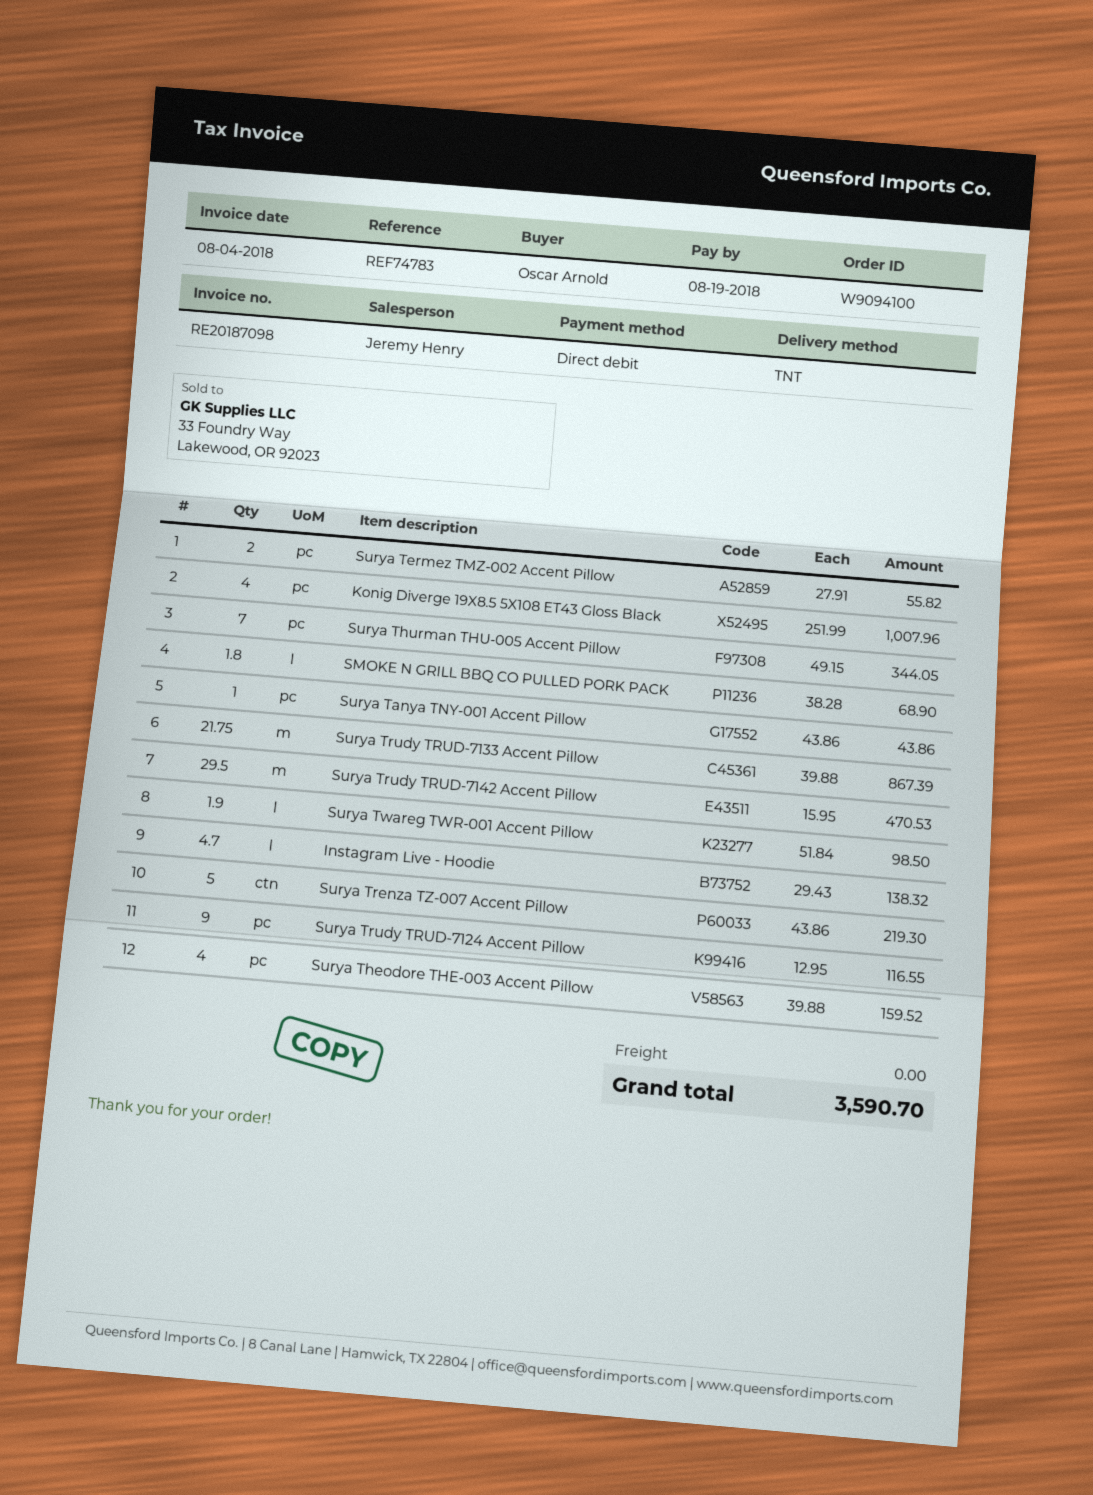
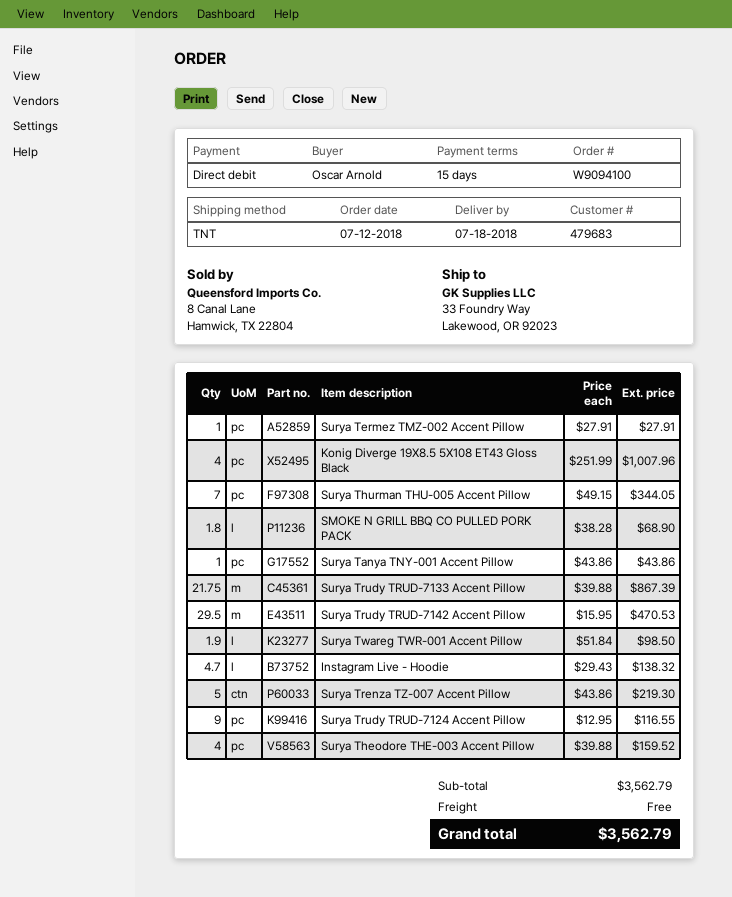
Surya Termez TMZ-002 Accent Pillow: 2 x 27.91 = 55.82 -> 1 x 27.91 = 27.91
total: 3590.70 -> 3562.79

